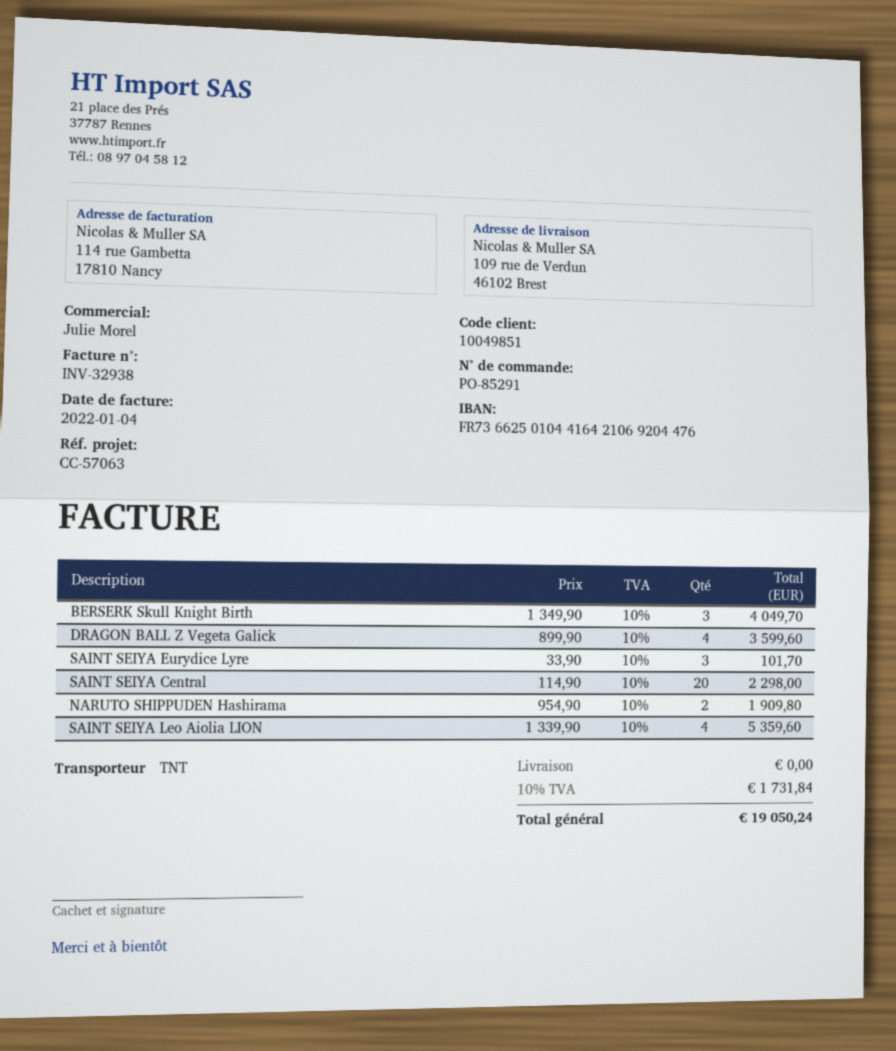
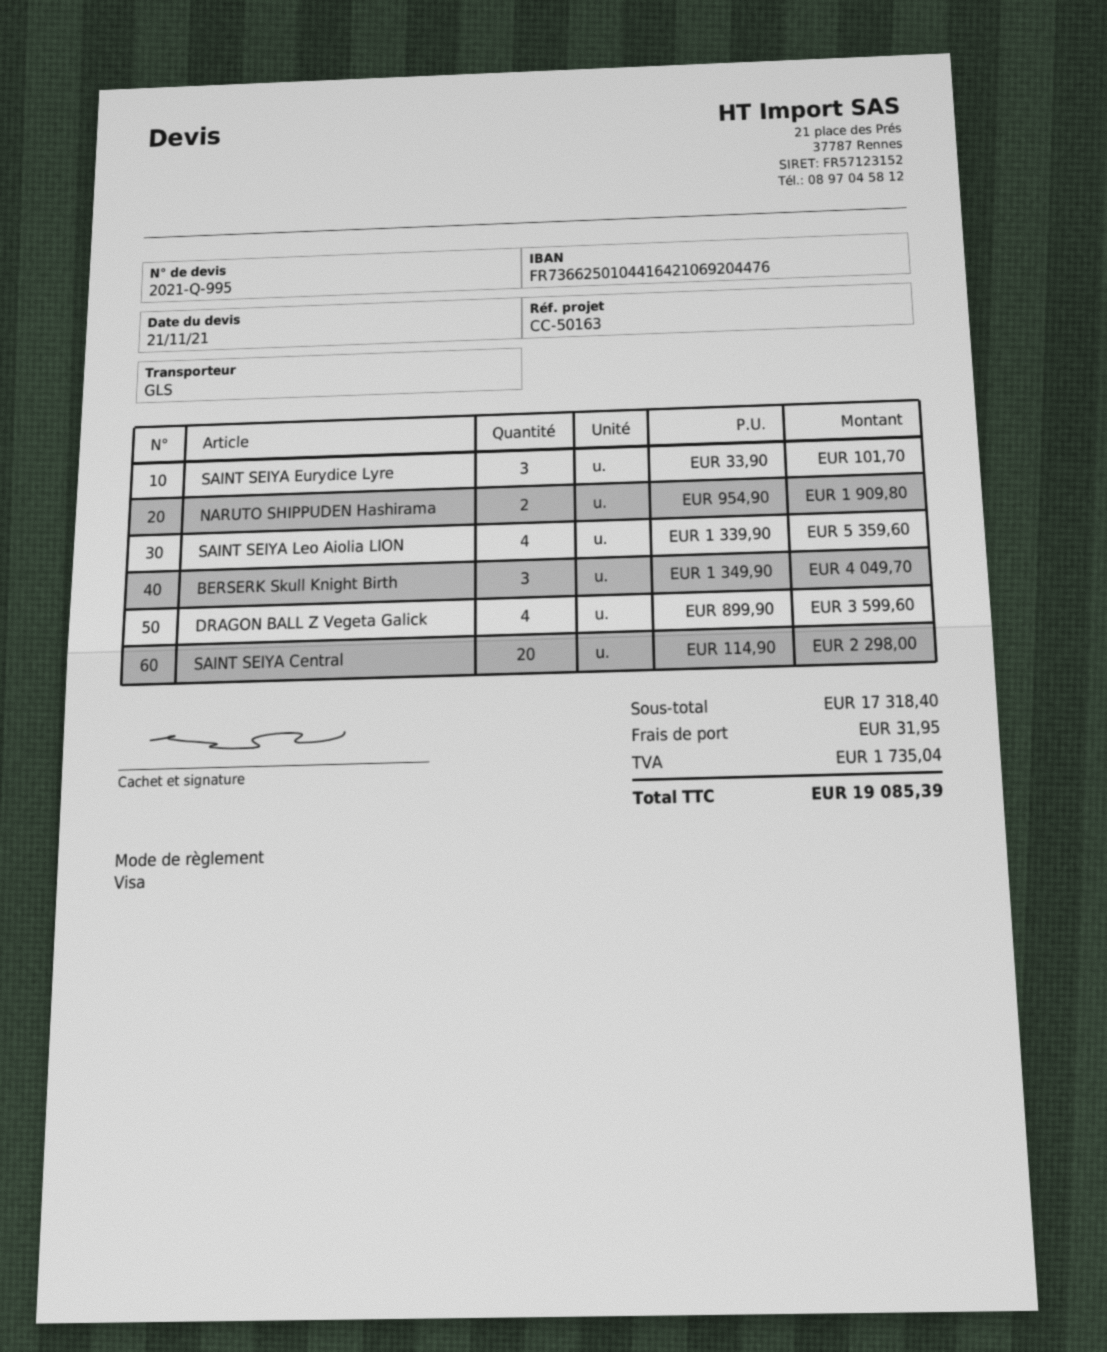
reference: CC-57063 -> CC-50163
shipping method: TNT -> GLS
shipping: 0.00 -> 31.95
tax: 1731.84 -> 1735.04
total: 19050.24 -> 19085.39

